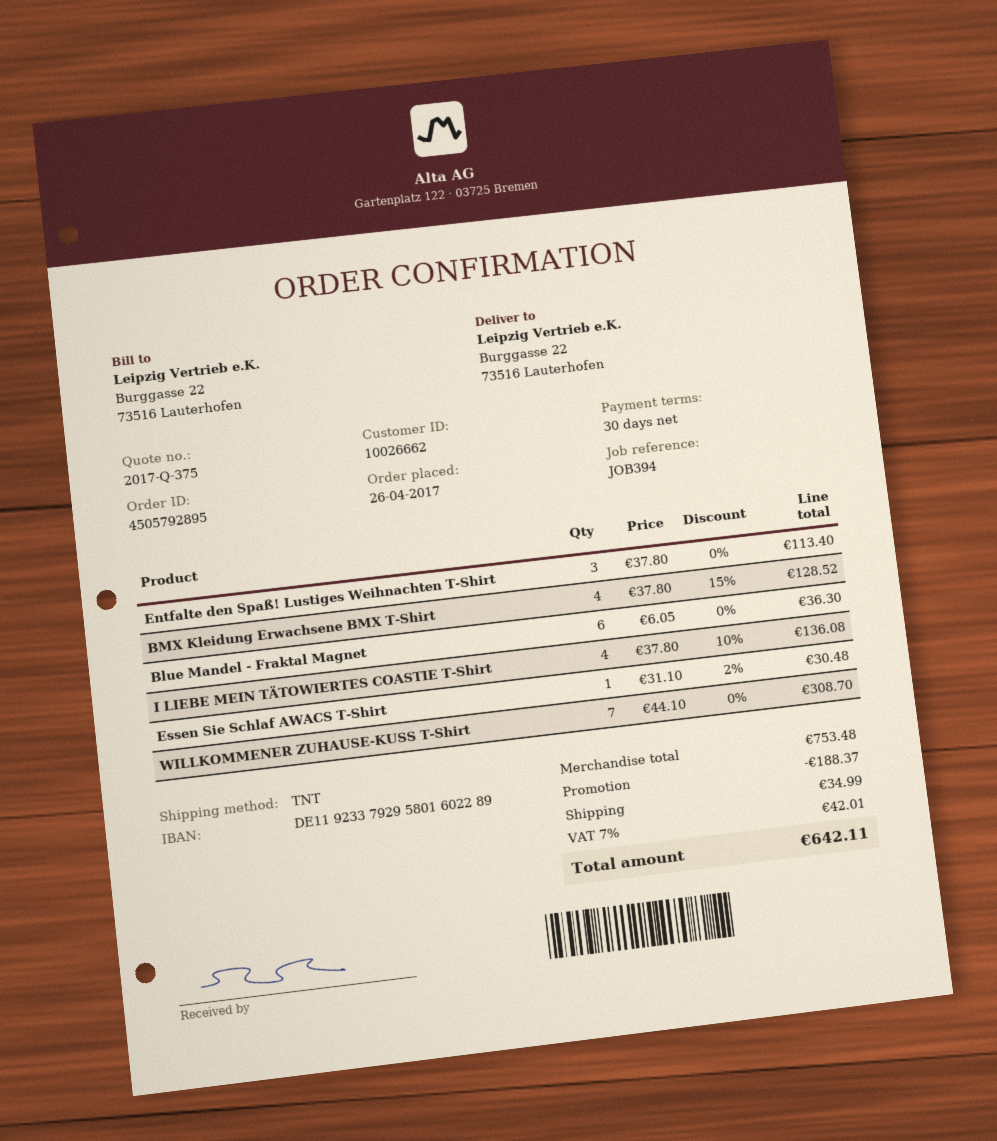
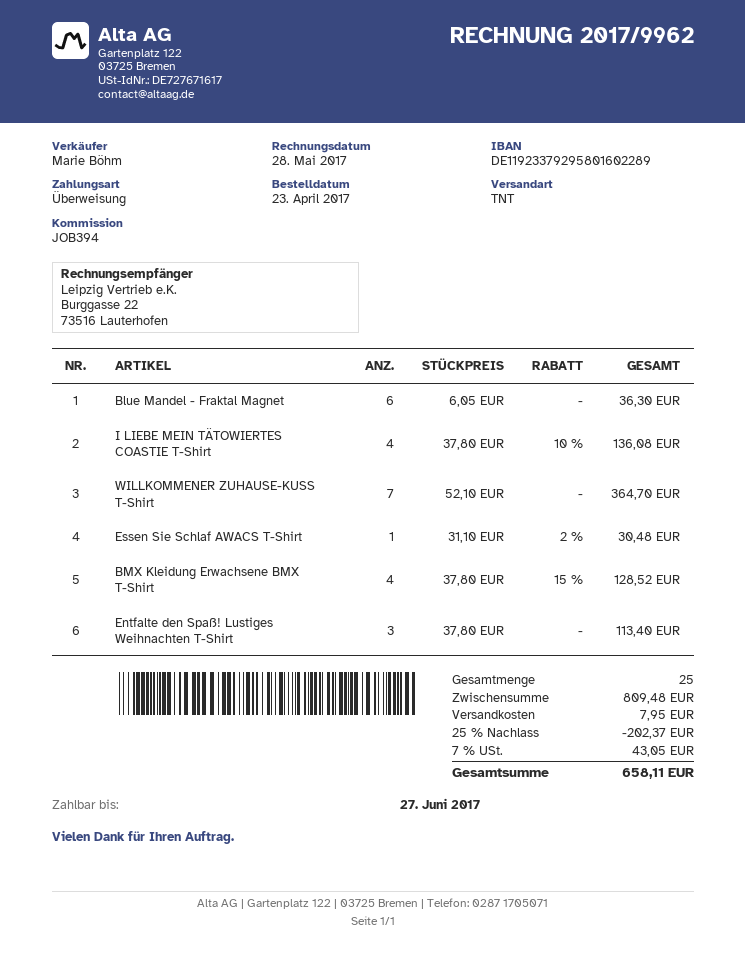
order date: 2017-04-26 -> 2017-04-23
WILLKOMMENER ZUHAUSE-KUSS T-Shirt: 7 x 44.10 = 308.70 -> 7 x 52.10 = 364.70
subtotal: 753.48 -> 809.48
discount: 188.37 -> 202.37
shipping: 34.99 -> 7.95
tax: 7% = 42.01 -> 7% = 43.05
total: 642.11 -> 658.11

